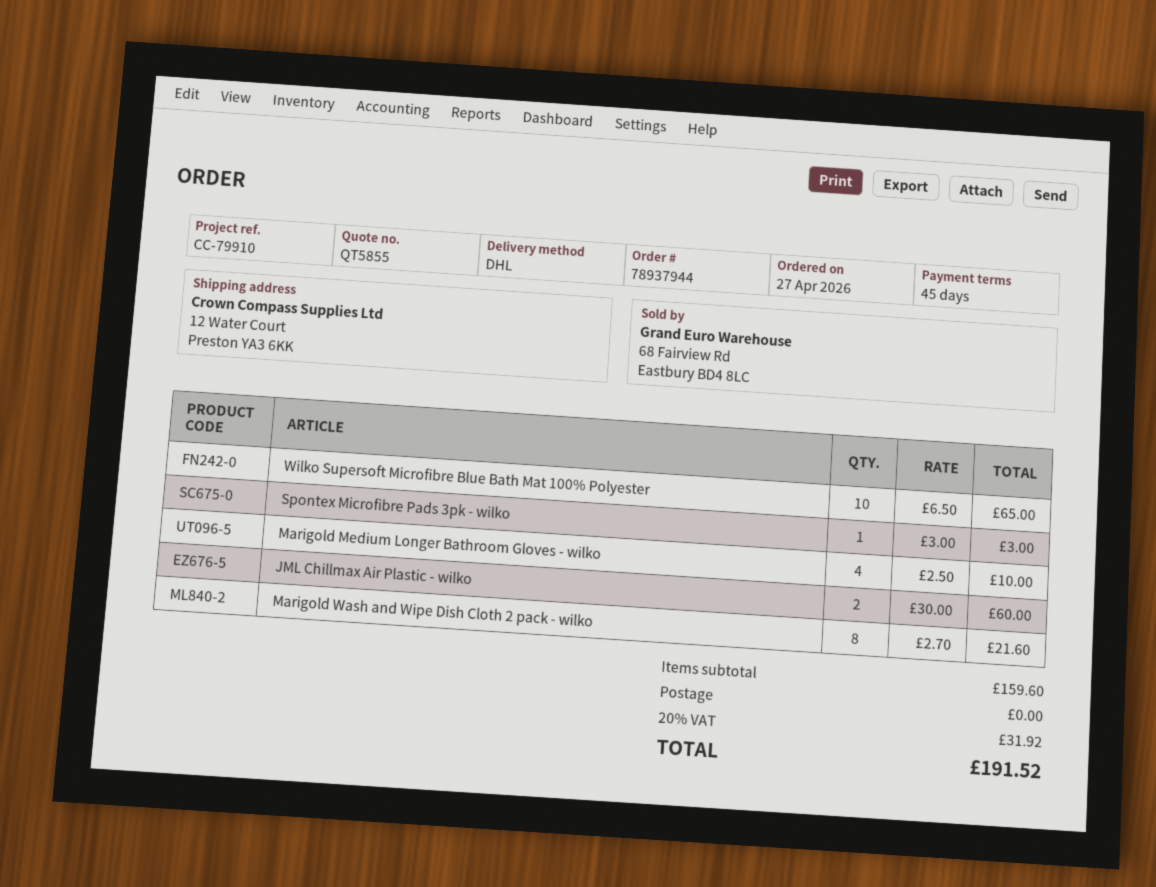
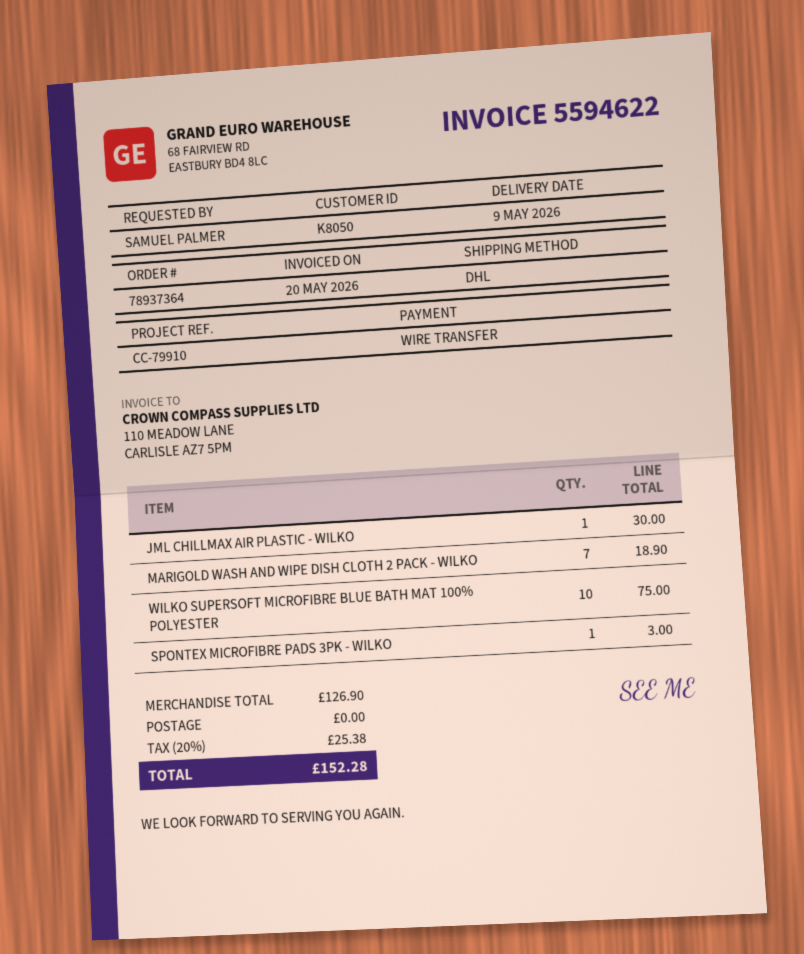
order number: 78937944 -> 78937364
Wilko Supersoft Microfibre Blue Bath Mat 100% Polyester: 10 for 65.00 -> 10 for 75.00
Marigold Medium Longer Bathroom Gloves - wilko: 4 for 10.00 -> none
JML Chillmax Air Plastic - wilko: 2 for 60.00 -> 1 for 30.00
Marigold Wash and Wipe Dish Cloth 2 pack - wilko: 8 for 21.60 -> 7 for 18.90
subtotal: 159.60 -> 126.90
tax: 20% = 31.92 -> 20% = 25.38
total: 191.52 -> 152.28

